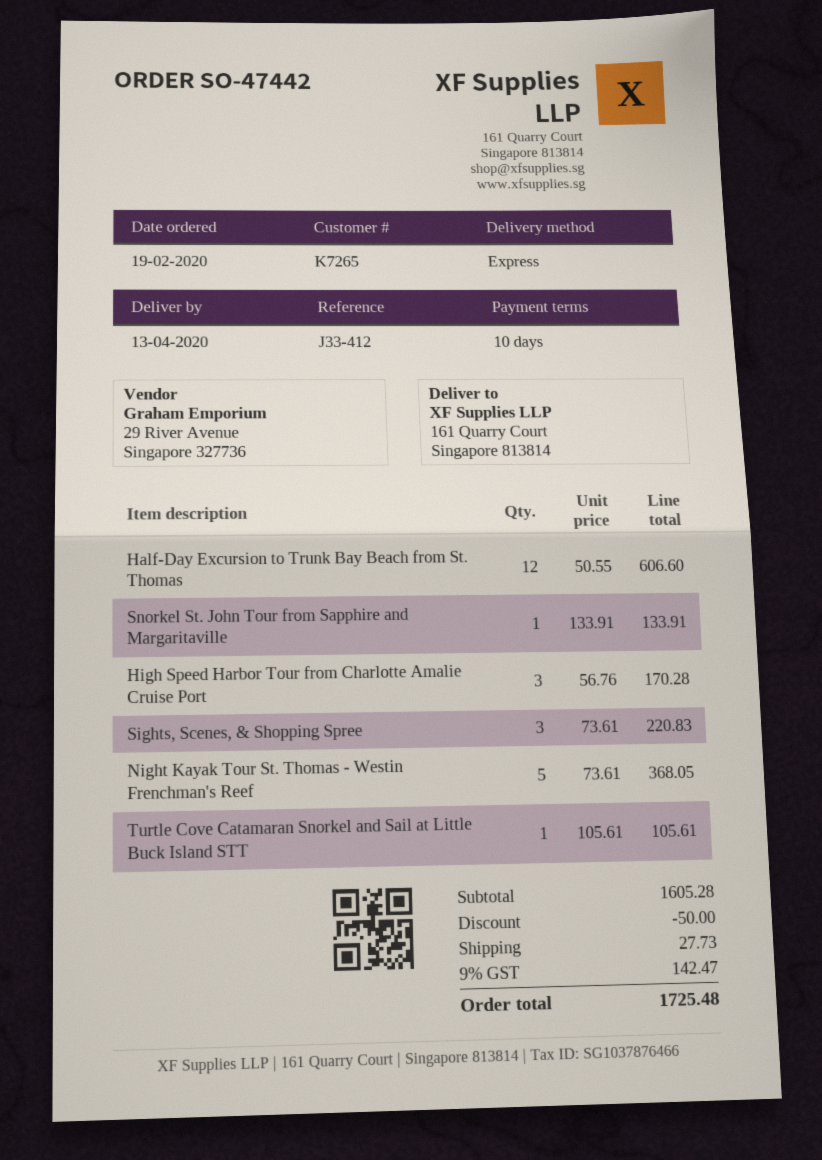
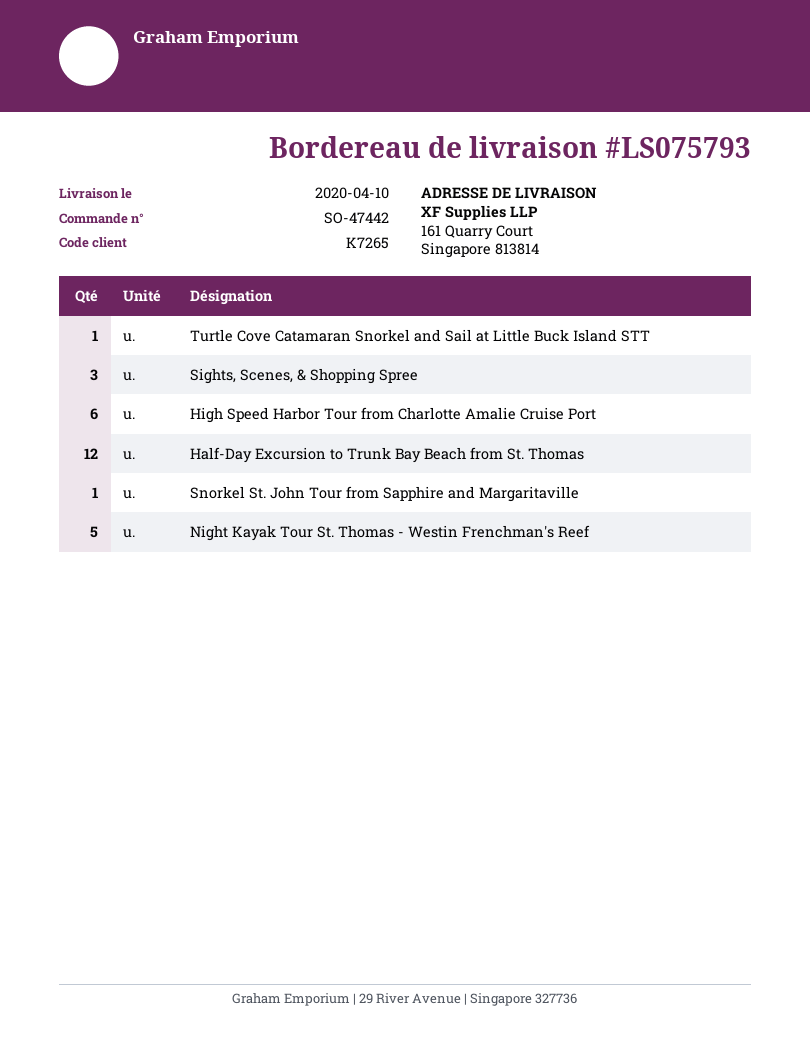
delivery date: 2020-04-13 -> 2020-04-10
High Speed Harbor Tour from Charlotte Amalie Cruise Port: 3 -> 6

